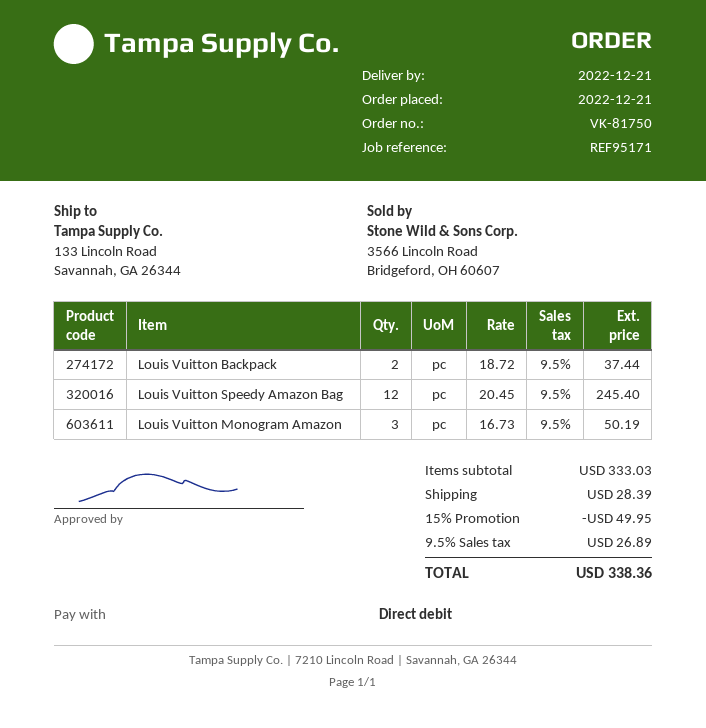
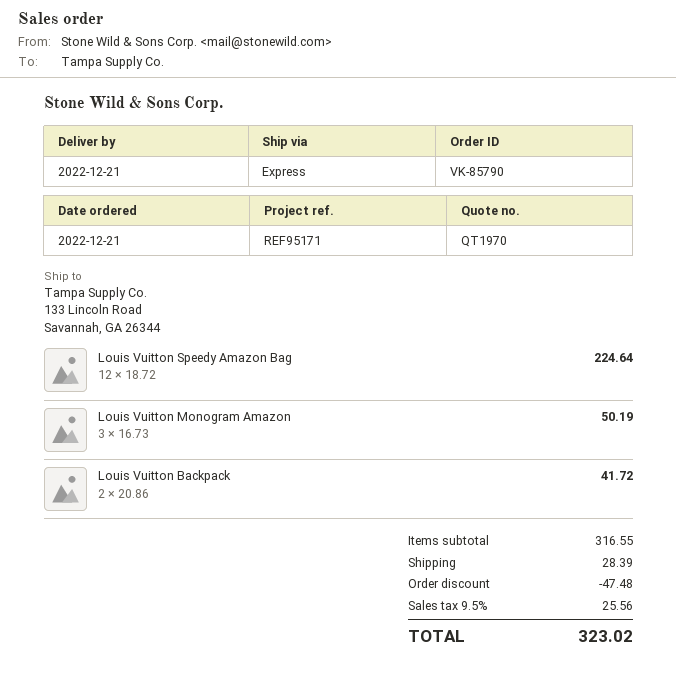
order number: VK-81750 -> VK-85790
Louis Vuitton Backpack: 2 x 18.72 = 37.44 -> 2 x 20.86 = 41.72
Louis Vuitton Speedy Amazon Bag: 12 x 20.45 = 245.40 -> 12 x 18.72 = 224.64
subtotal: 333.03 -> 316.55
discount: 49.95 -> 47.48
tax: 9.5% = 26.89 -> 9.5% = 25.56
total: 338.36 -> 323.02

